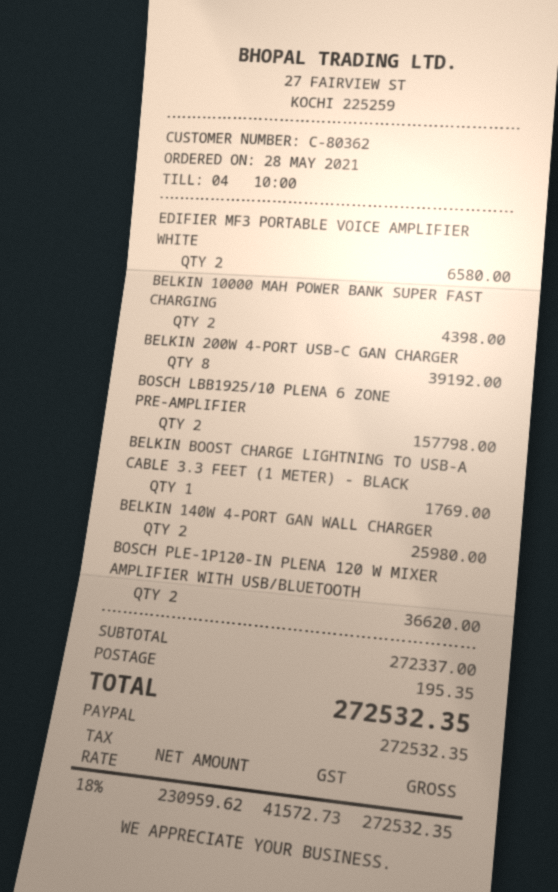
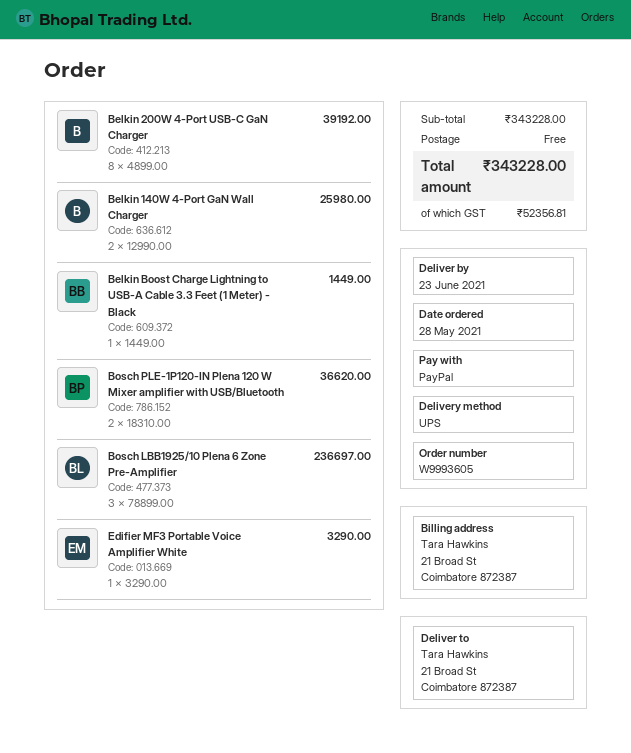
EDIFIER MF3 PORTABLE VOICE AMPLIFIER WHITE: 2 for 6580.00 -> 1 for 3290.00
BELKIN 10000 MAH POWER BANK SUPER FAST CHARGING: 2 for 4398.00 -> none
BOSCH LBB1925/10 PLENA 6 ZONE PRE-AMPLIFIER: 2 for 157798.00 -> 3 for 236697.00
BELKIN BOOST CHARGE LIGHTNING TO USB-A CABLE 3.3 FEET (1 METER) - BLACK: 1 for 1769.00 -> 1 for 1449.00
subtotal: 272337.00 -> 343228.00
shipping: 195.35 -> 0.00
tax: 41572.73 -> 52356.81
total: 272532.35 -> 343228.00

